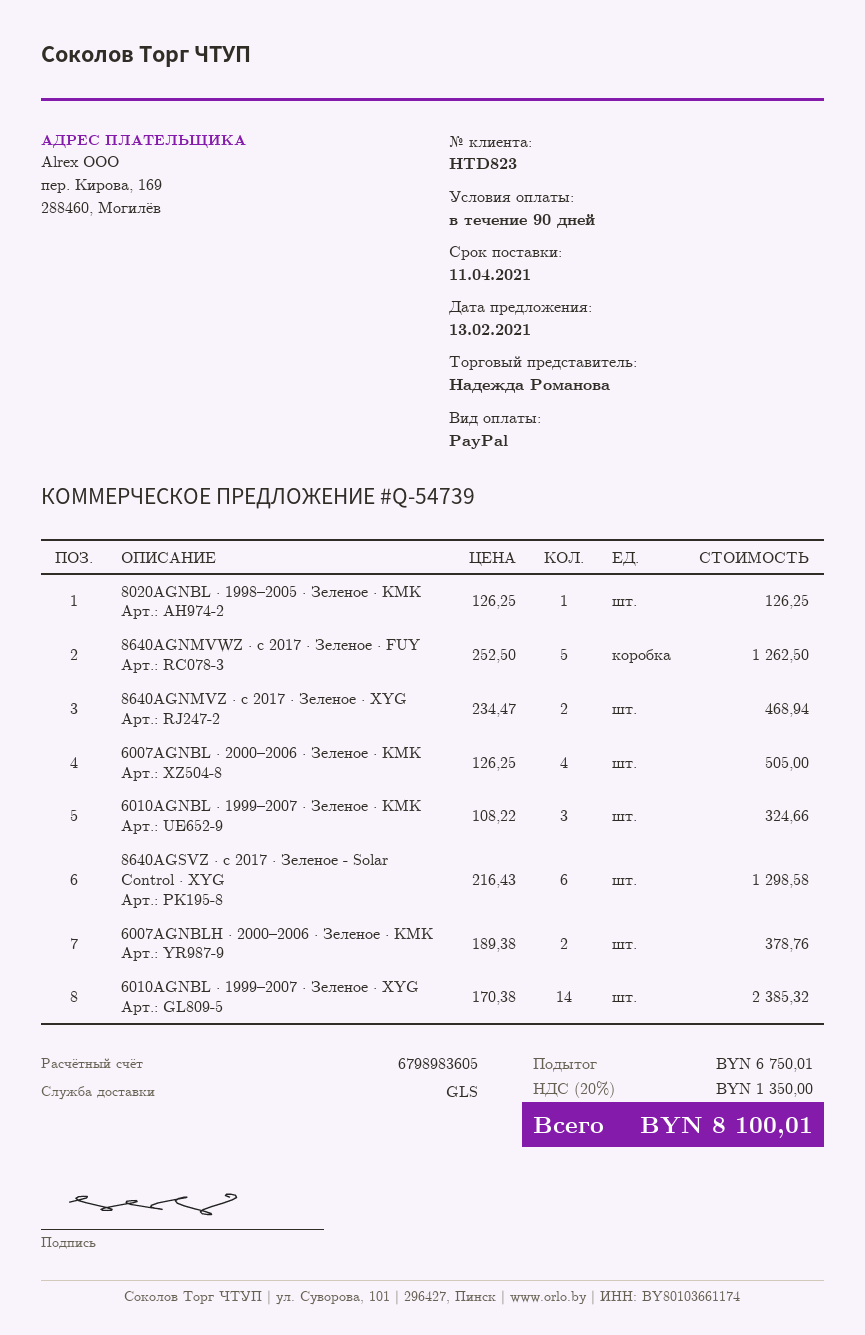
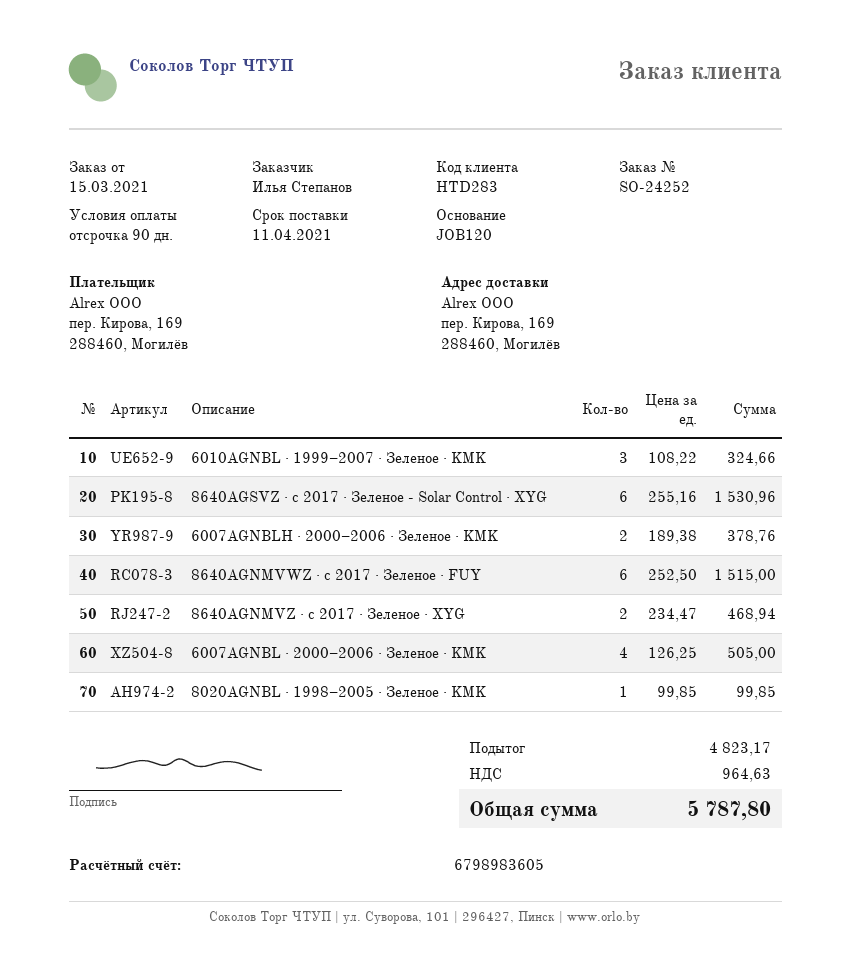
customer number: HTD823 -> HTD283
8020AGNBL · 1998–2005 · Зеленое · KMK: 1 x 126.25 = 126.25 -> 1 x 99.85 = 99.85
8640AGNMVWZ · с 2017 · Зеленое · FUY: 5 x 252.50 = 1262.50 -> 6 x 252.50 = 1515.00
8640AGSVZ · с 2017 · Зеленое - Solar Control · XYG: 6 x 216.43 = 1298.58 -> 6 x 255.16 = 1530.96
6010AGNBL · 1999–2007 · Зеленое · XYG: 14 x 170.38 = 2385.32 -> none
subtotal: 6750.01 -> 4823.17
tax: 1350.00 -> 964.63
total: 8100.01 -> 5787.80

